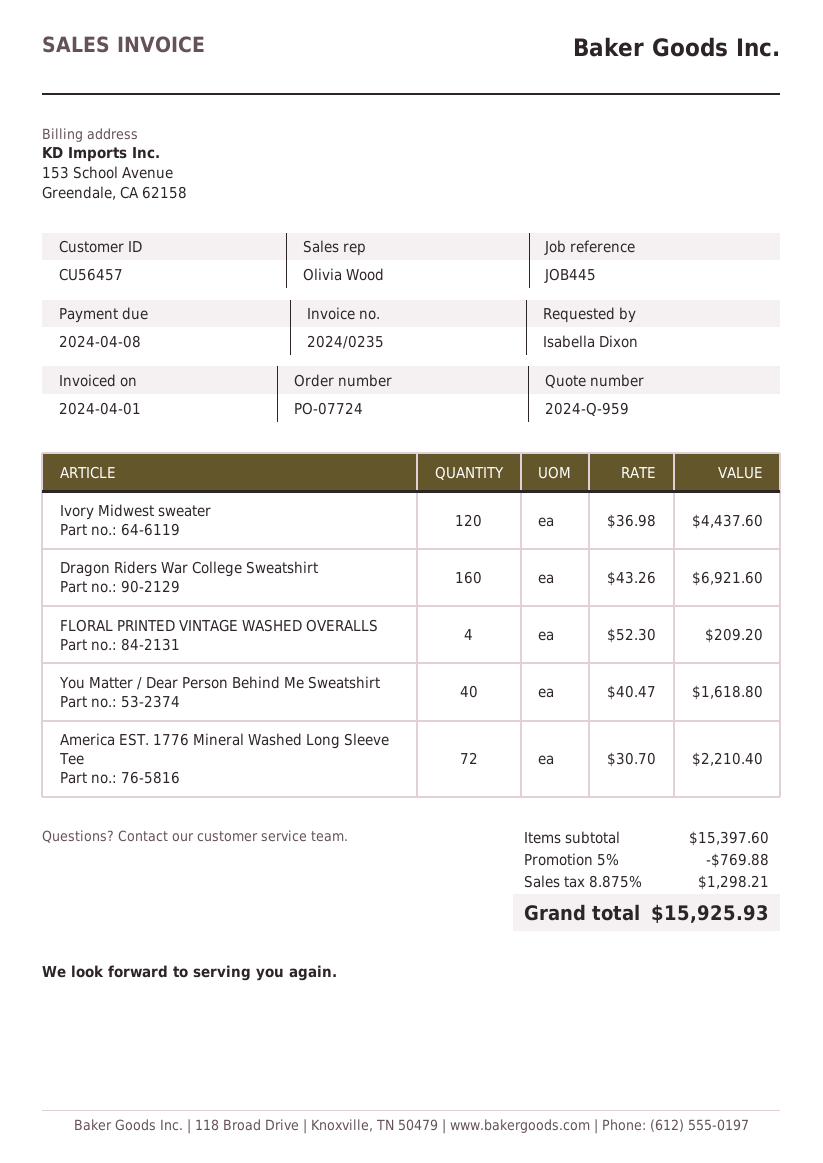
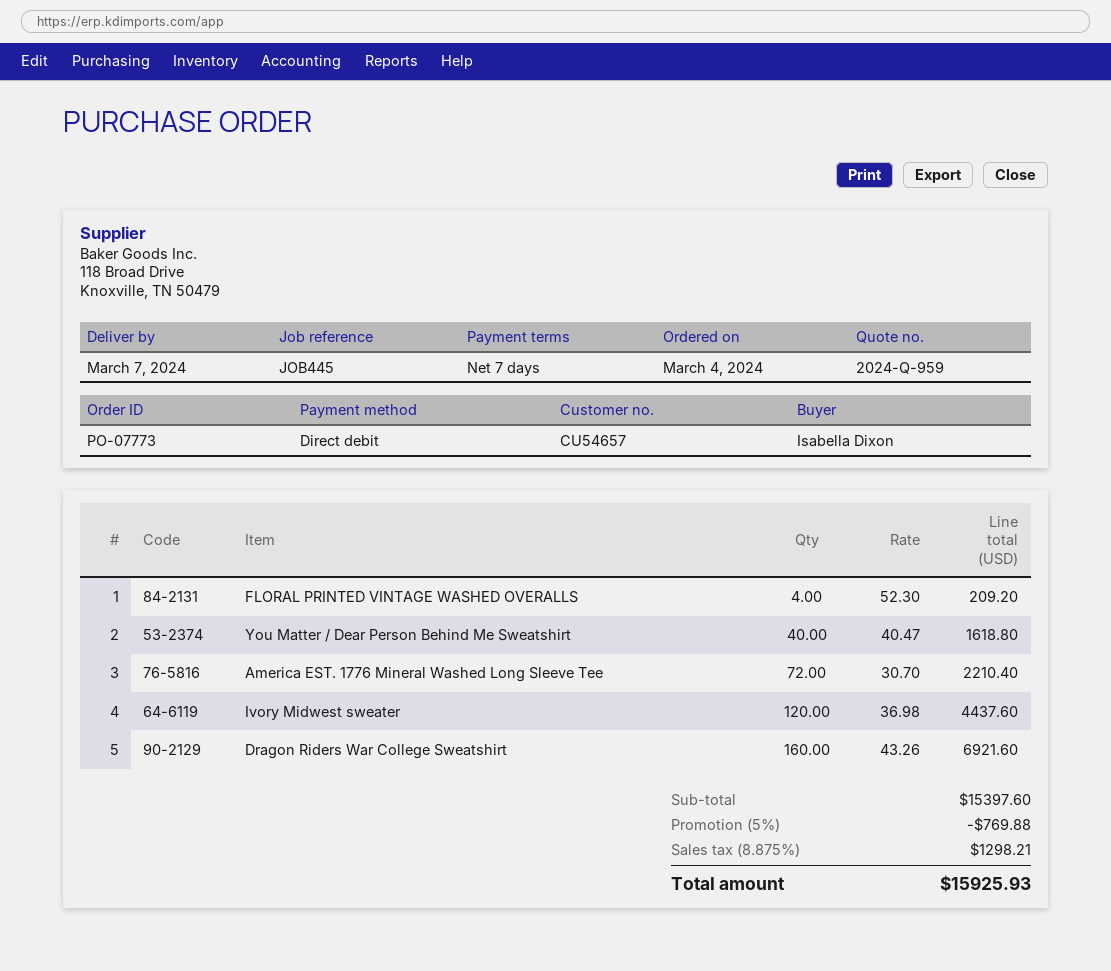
order number: PO-07724 -> PO-07773
customer number: CU56457 -> CU54657

